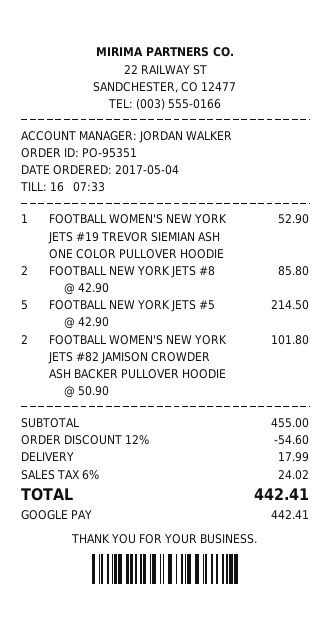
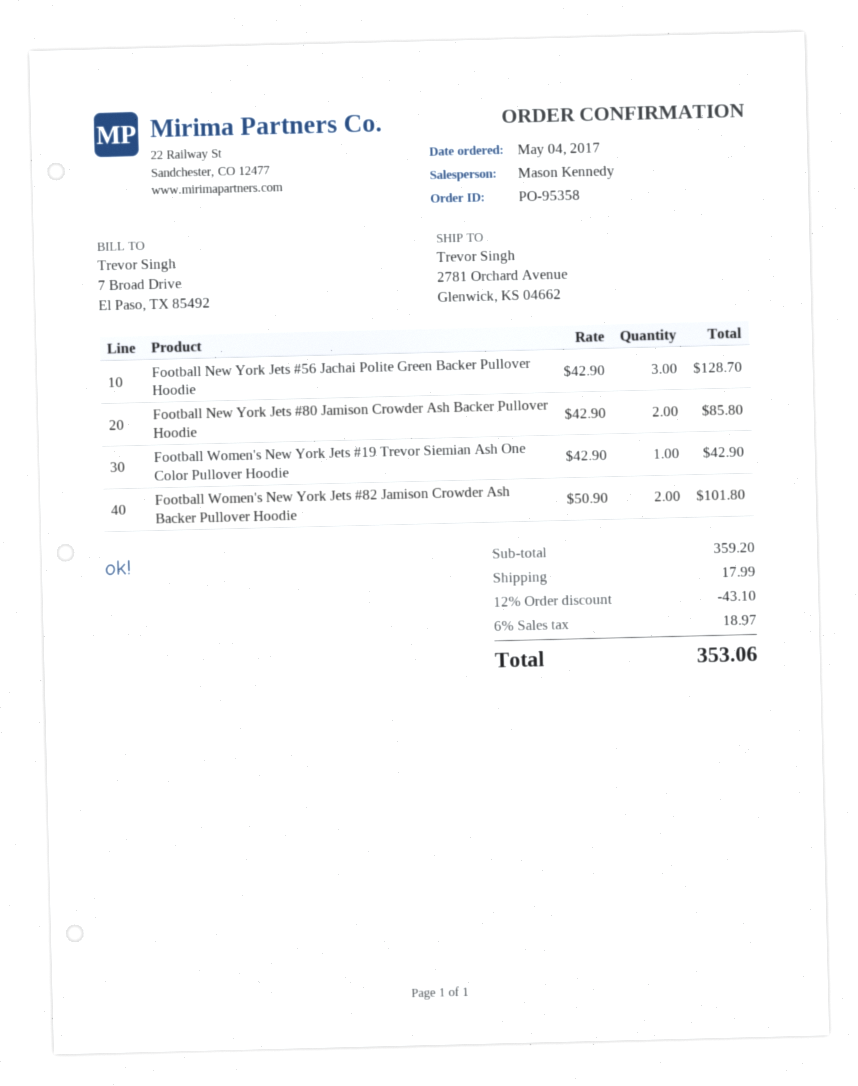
order number: PO-95351 -> PO-95358
sales rep: JORDAN WALKER -> Mason Kennedy
FOOTBALL WOMEN'S NEW YORK JETS #19 TREVOR SIEMIAN ASH ONE COLOR PULLOVER HOODIE: 1 x 52.90 = 52.90 -> 1 x 42.90 = 42.90
FOOTBALL NEW YORK JETS #5: 5 x 42.90 = 214.50 -> 3 x 42.90 = 128.70
subtotal: 455.00 -> 359.20
discount: 12% = 54.60 -> 12% = 43.10
tax: 6% = 24.02 -> 6% = 18.97
total: 442.41 -> 353.06

